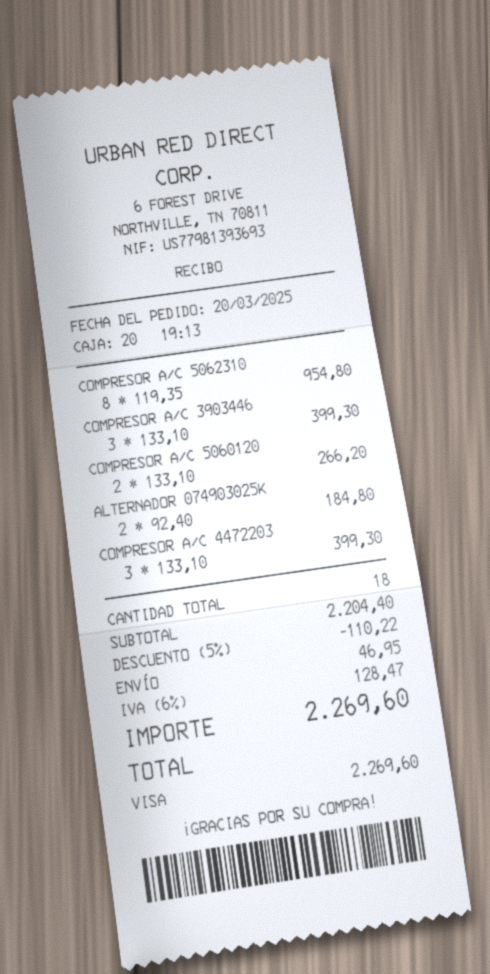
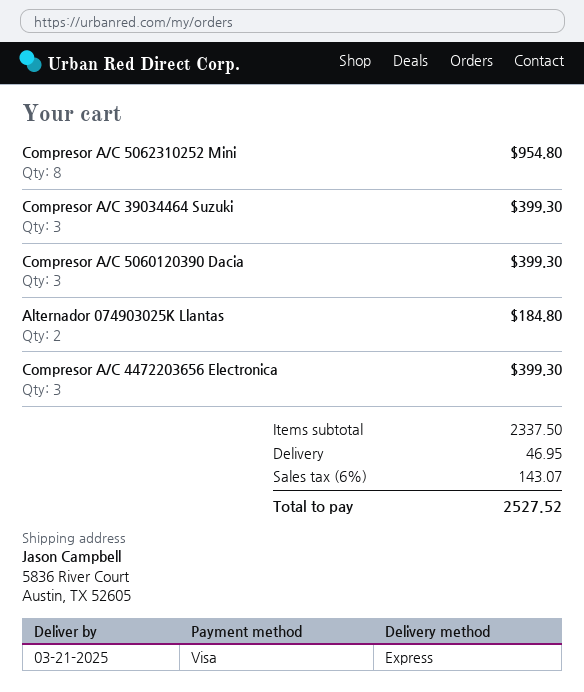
COMPRESOR A/C 5060120: 2 for 266.20 -> 3 for 399.30
subtotal: 2204.40 -> 2337.50
discount: 5% = 110.22 -> none
tax: 6% = 128.47 -> 6% = 143.07
total: 2269.60 -> 2527.52

